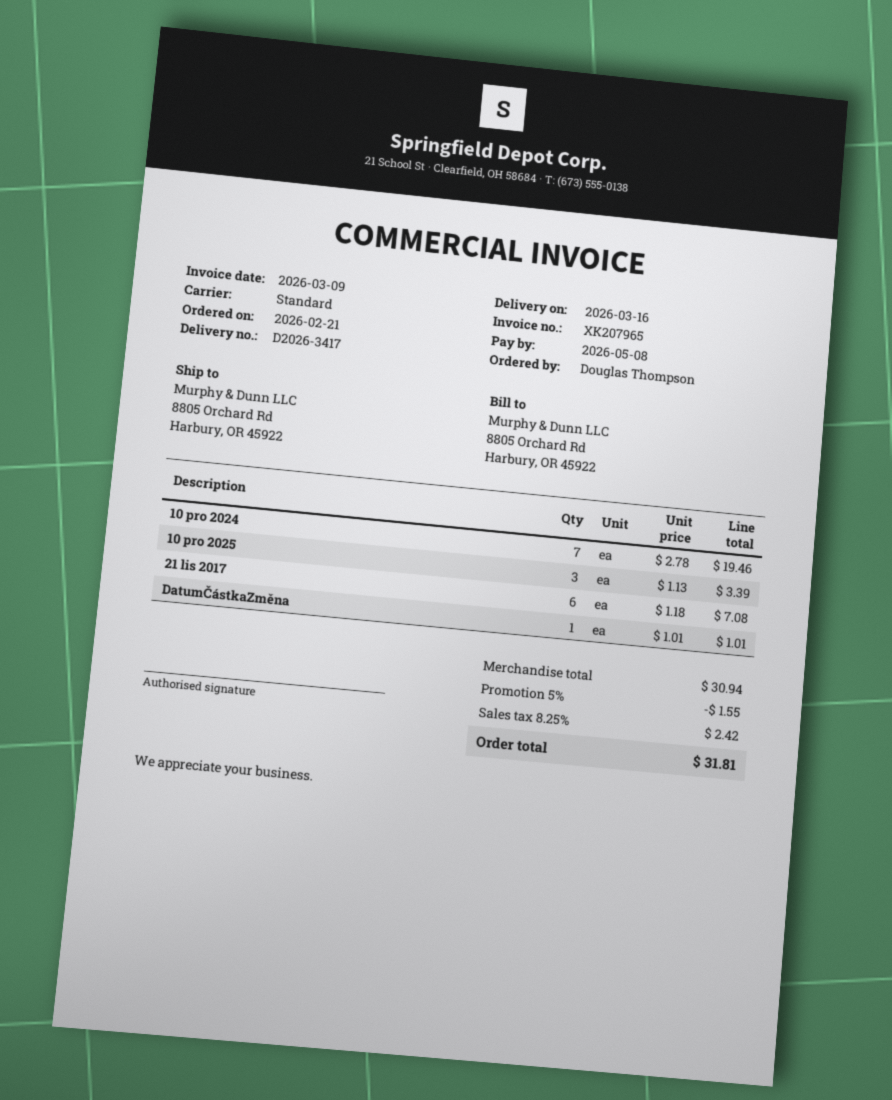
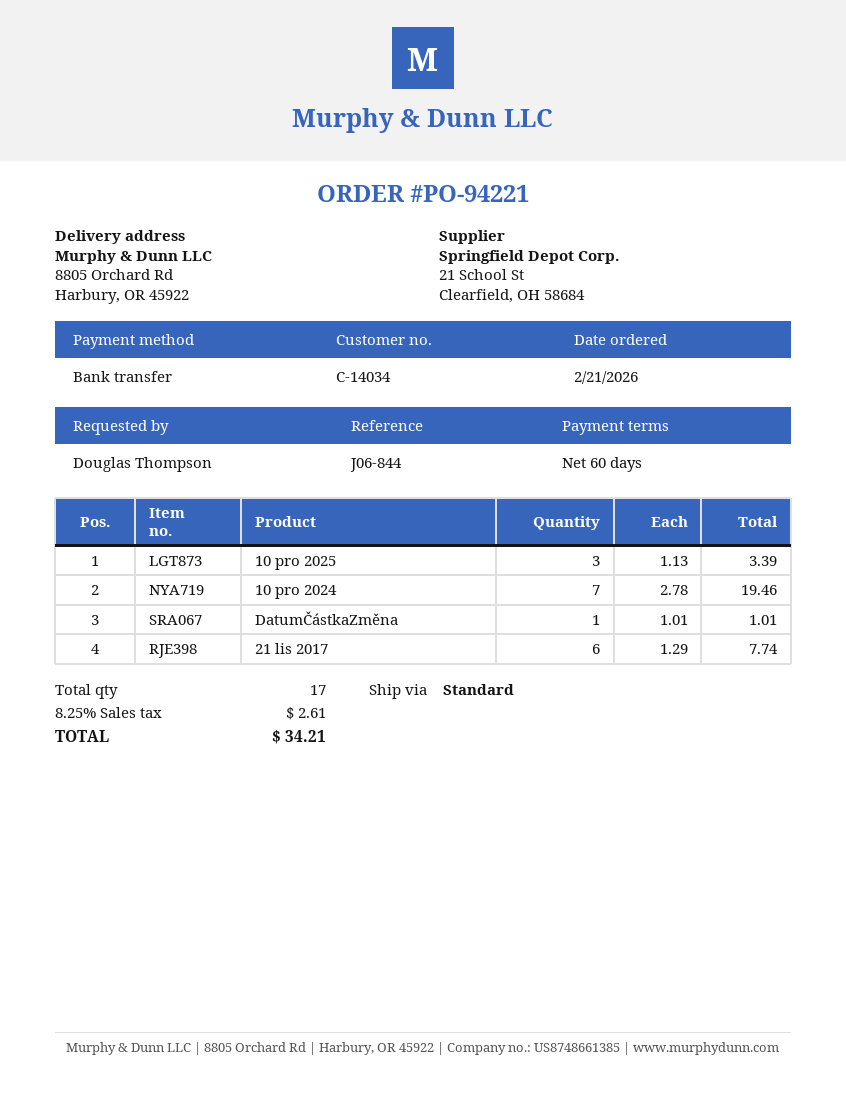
21 lis 2017: 6 x 1.18 = 7.08 -> 6 x 1.29 = 7.74
discount: 5% = 1.55 -> none
tax: 8.25% = 2.42 -> 8.25% = 2.61
total: 31.81 -> 34.21

